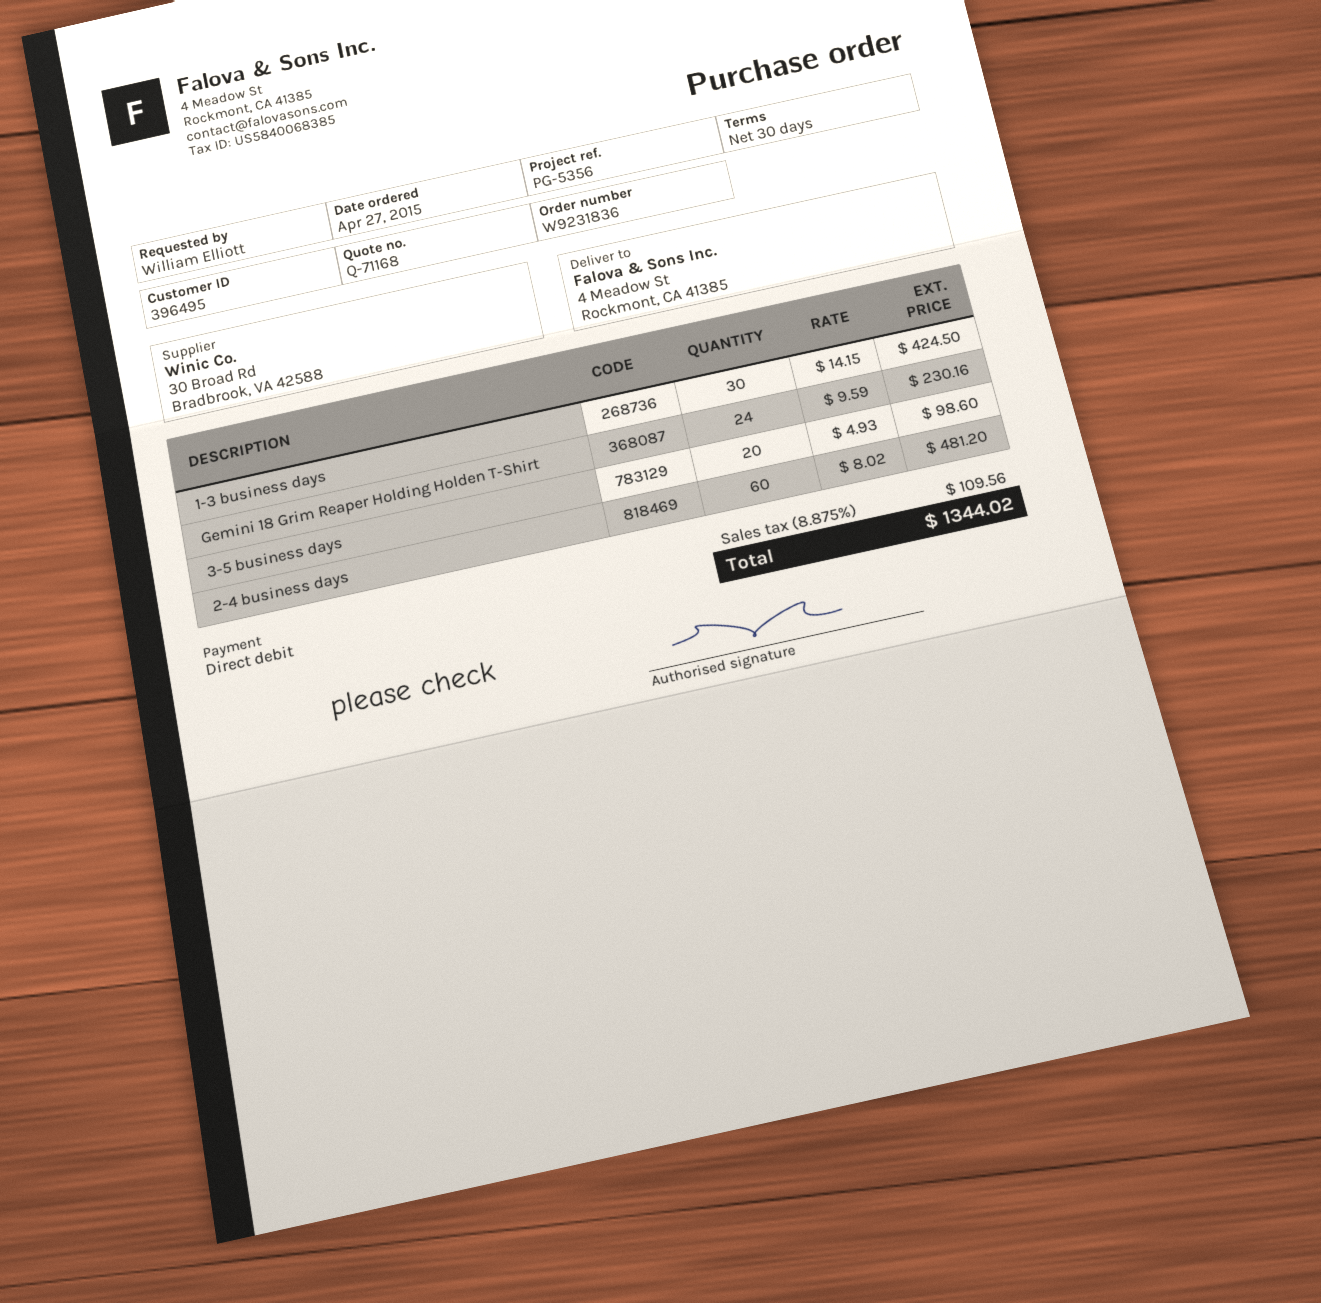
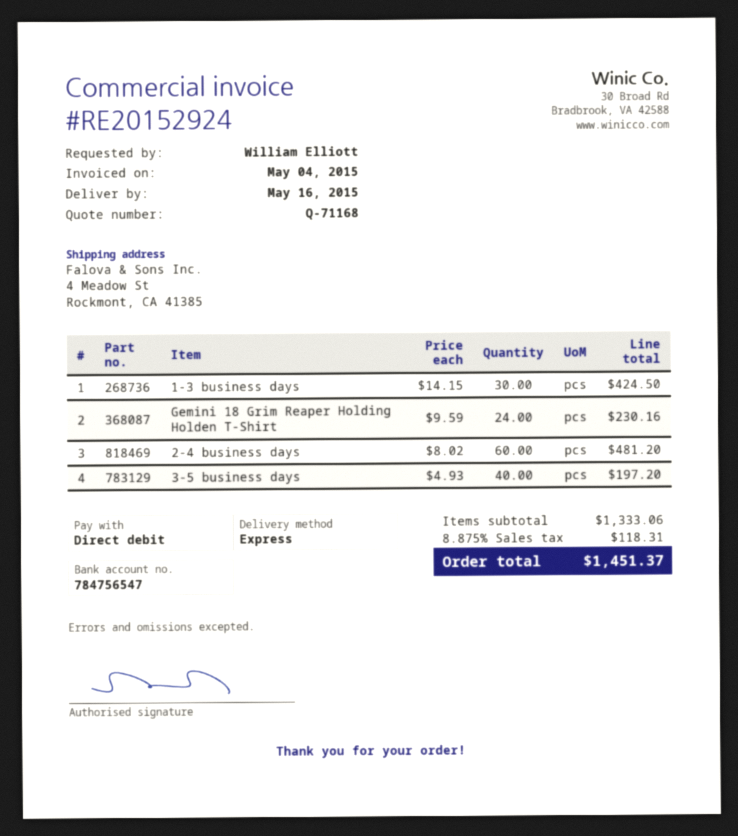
3-5 business days: 20 x 4.93 = 98.60 -> 40 x 4.93 = 197.20
tax: 8.875% = 109.56 -> 8.875% = 118.31
total: 1344.02 -> 1451.37

